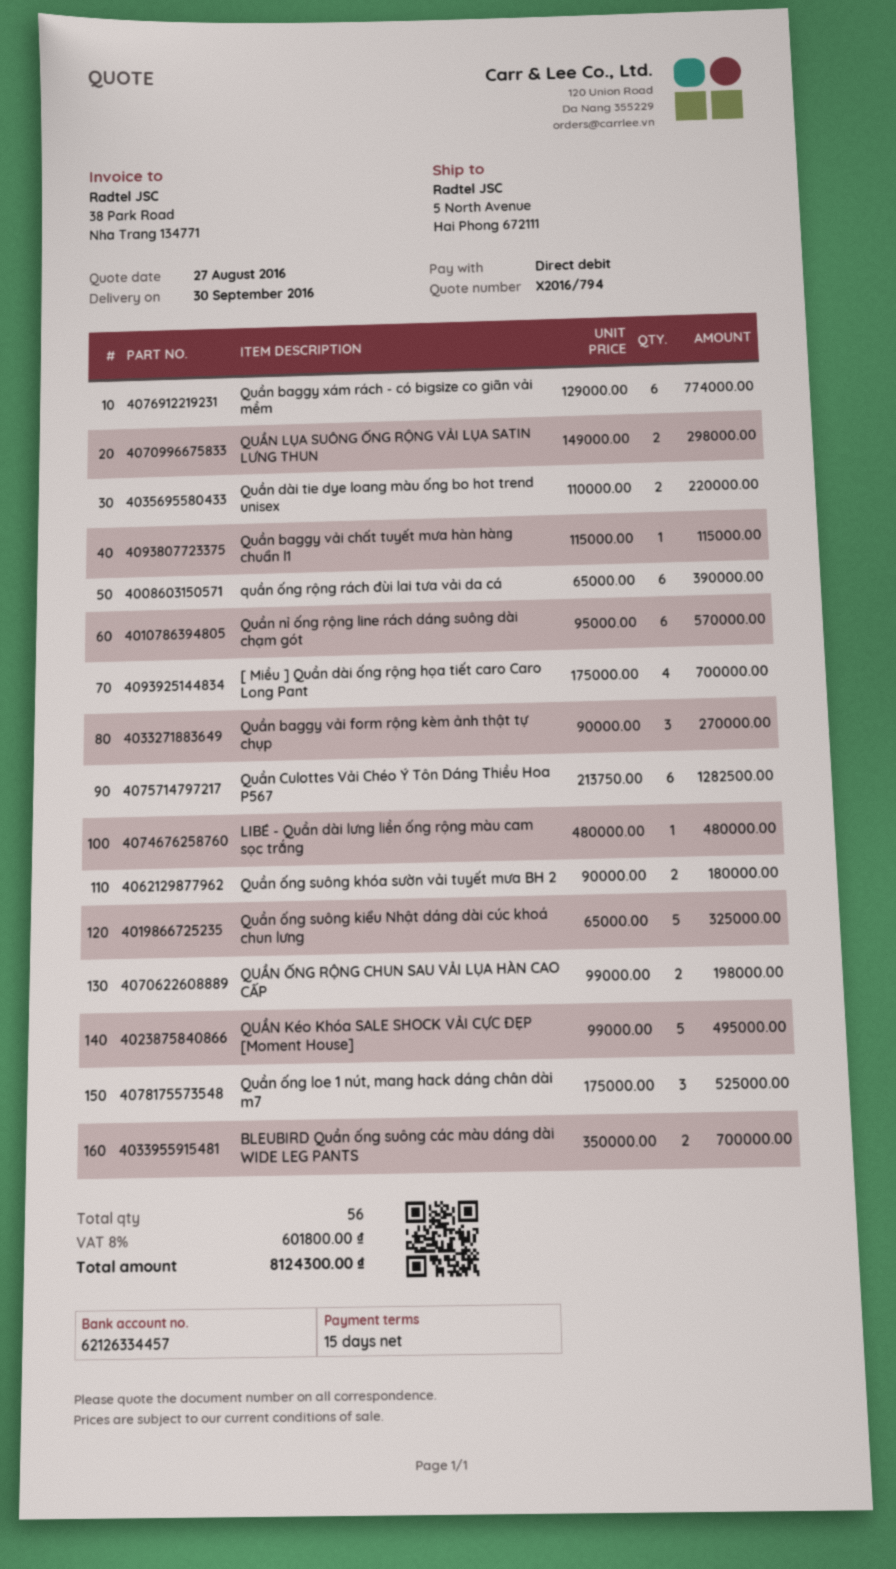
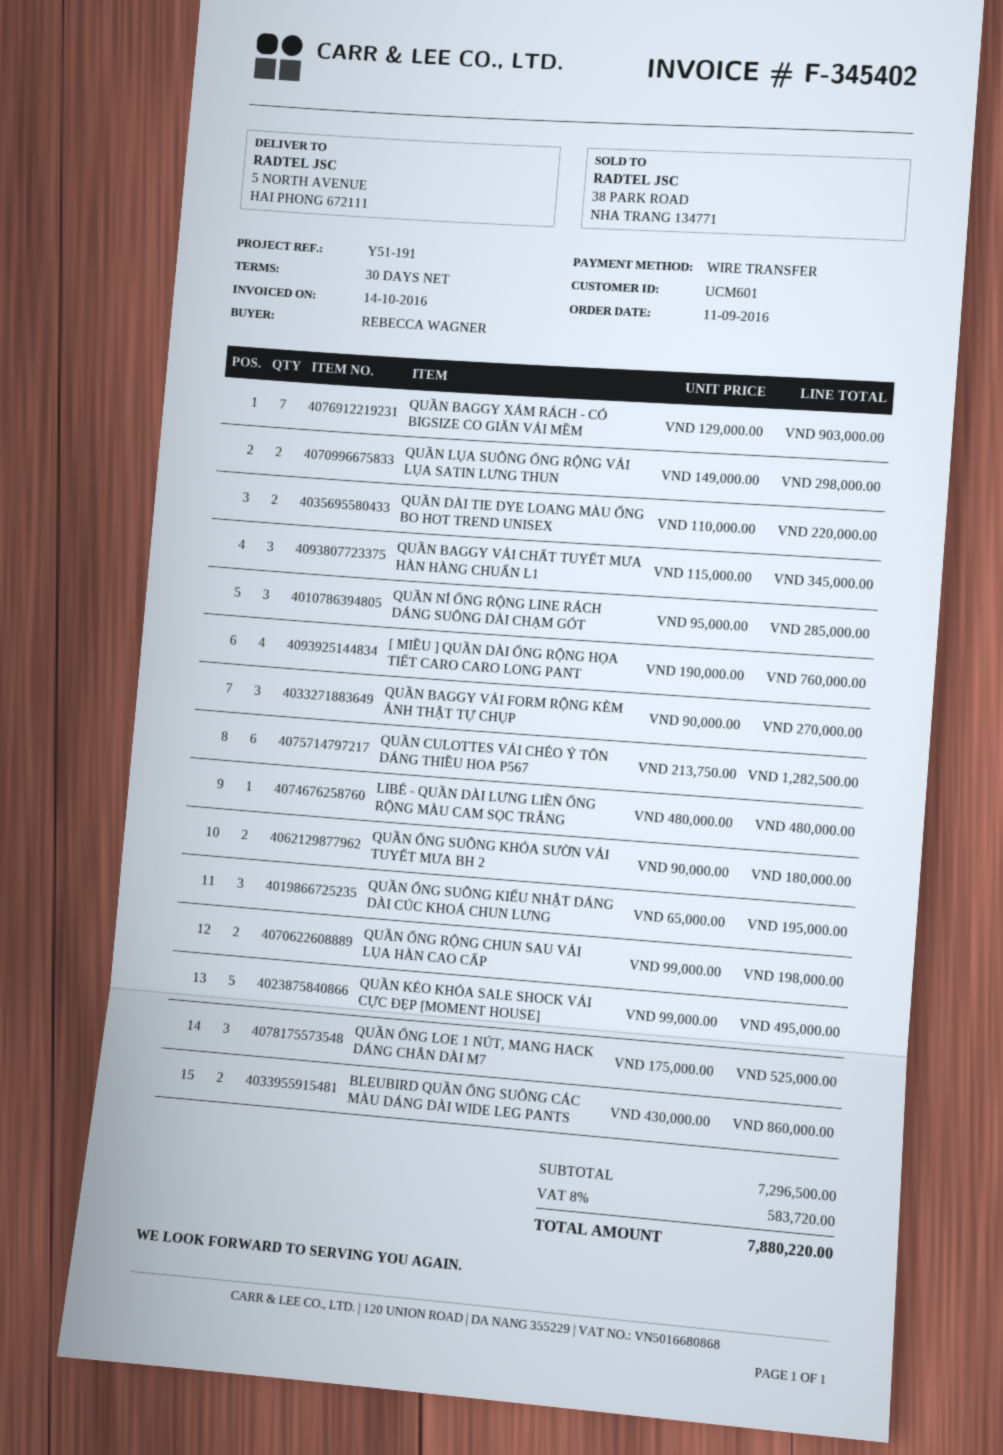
payment terms: 15 days -> 30 days
payment method: direct debit -> bank transfer
Quần baggy xám rách - có bigsize co giãn vải mềm: 6 x 129000.00 = 774000.00 -> 7 x 129000.00 = 903000.00
Quần baggy vải chất tuyết mưa hàn hàng chuẩn l1: 1 x 115000.00 = 115000.00 -> 3 x 115000.00 = 345000.00
quần ống rộng rách đùi lai tưa vải da cá: 6 x 65000.00 = 390000.00 -> none
Quần nỉ ống rộng line rách dáng suông dài chạm gót: 6 x 95000.00 = 570000.00 -> 3 x 95000.00 = 285000.00
[ Miều ] Quần dài ống rộng họa tiết caro Caro Long Pant: 4 x 175000.00 = 700000.00 -> 4 x 190000.00 = 760000.00
Quần ống suông kiểu Nhật dáng dài cúc khoá chun lưng: 5 x 65000.00 = 325000.00 -> 3 x 65000.00 = 195000.00
BLEUBIRD Quần ống suông các màu dáng dài WIDE LEG PANTS: 2 x 350000.00 = 700000.00 -> 2 x 430000.00 = 860000.00
tax: 8% = 601800.00 -> 8% = 583720.00
total: 8124300.00 -> 7880220.00

